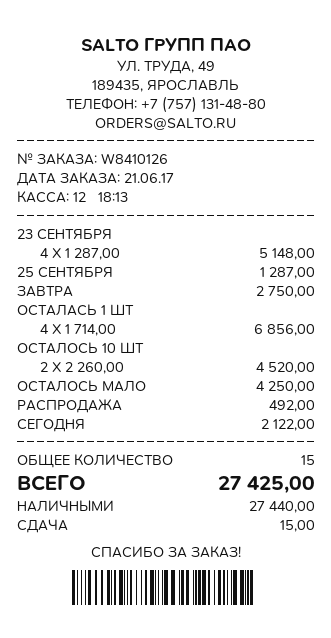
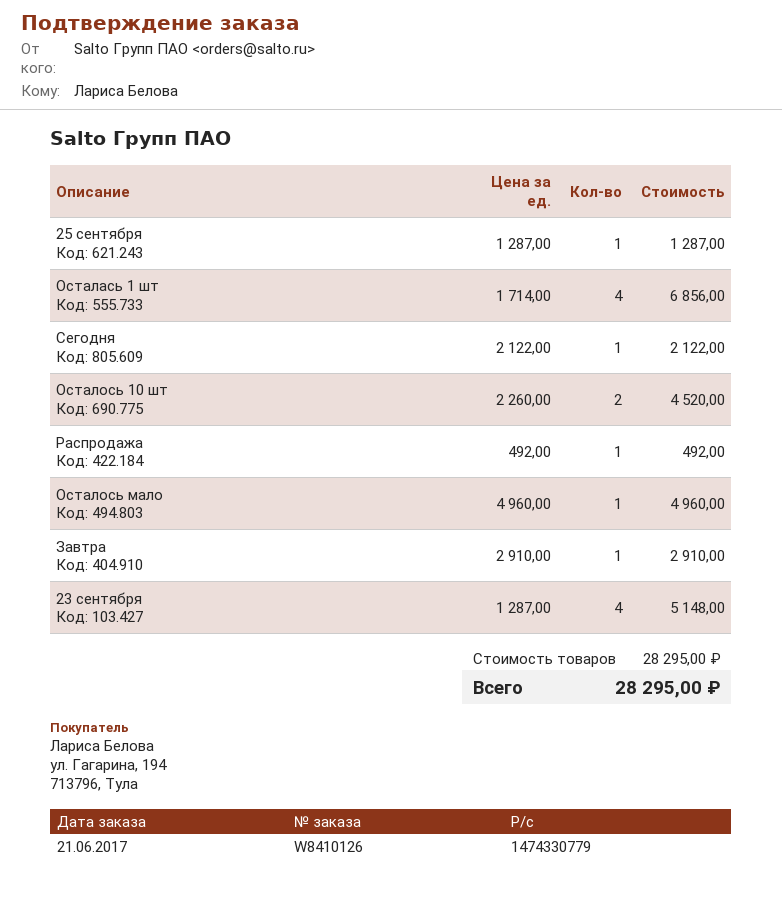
ЗАВТРА: 1 x 2750.00 = 2750.00 -> 1 x 2910.00 = 2910.00
ОСТАЛОСЬ МАЛО: 1 x 4250.00 = 4250.00 -> 1 x 4960.00 = 4960.00
total: 27425.00 -> 28295.00

